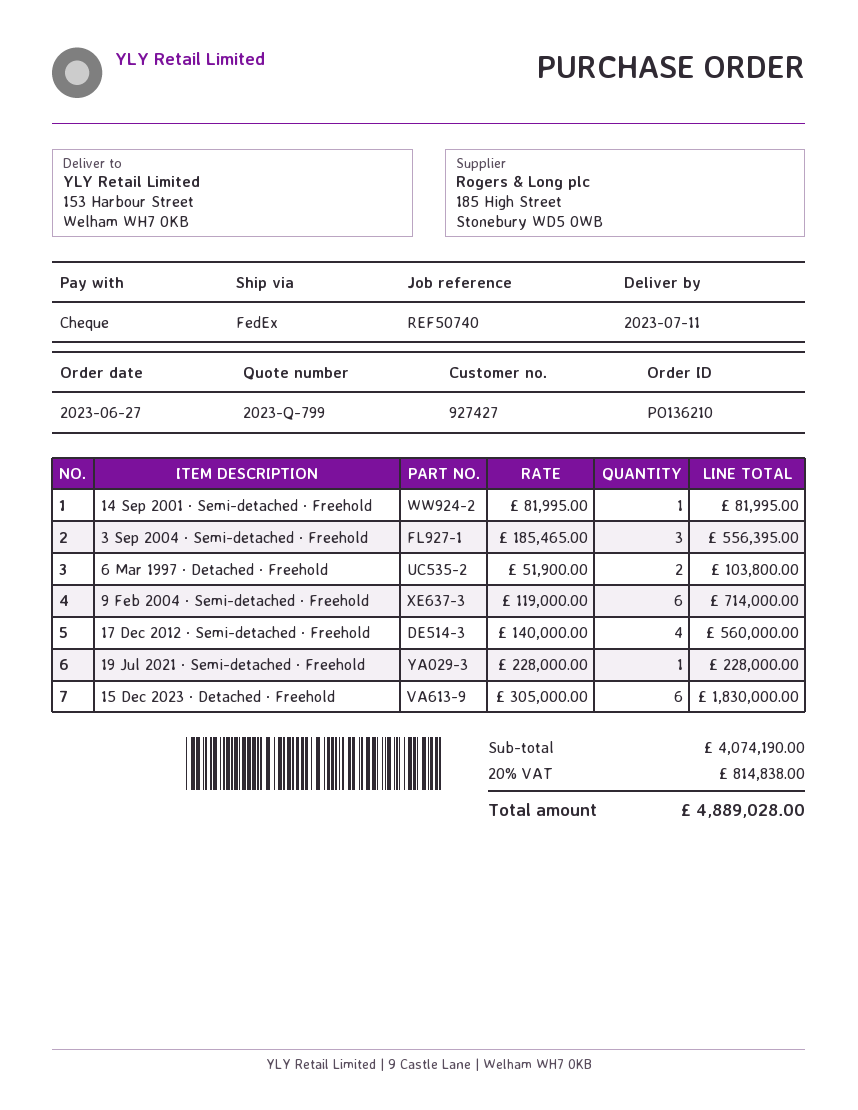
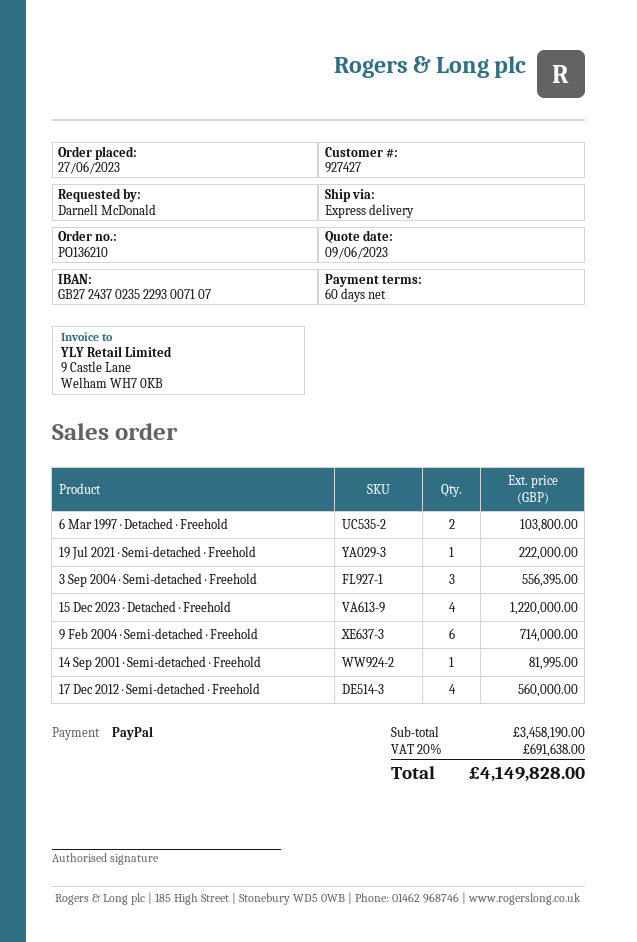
payment method: cheque -> PayPal
shipping method: FedEx -> express
19 Jul 2021 · Semi-detached · Freehold: 1 for 228000.00 -> 1 for 222000.00
15 Dec 2023 · Detached · Freehold: 6 for 1830000.00 -> 4 for 1220000.00
subtotal: 4074190.00 -> 3458190.00
tax: 20% = 814838.00 -> 20% = 691638.00
total: 4889028.00 -> 4149828.00

